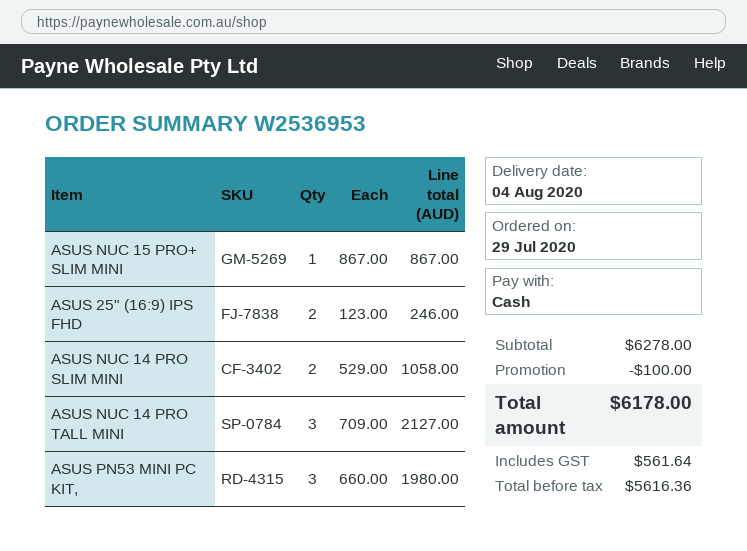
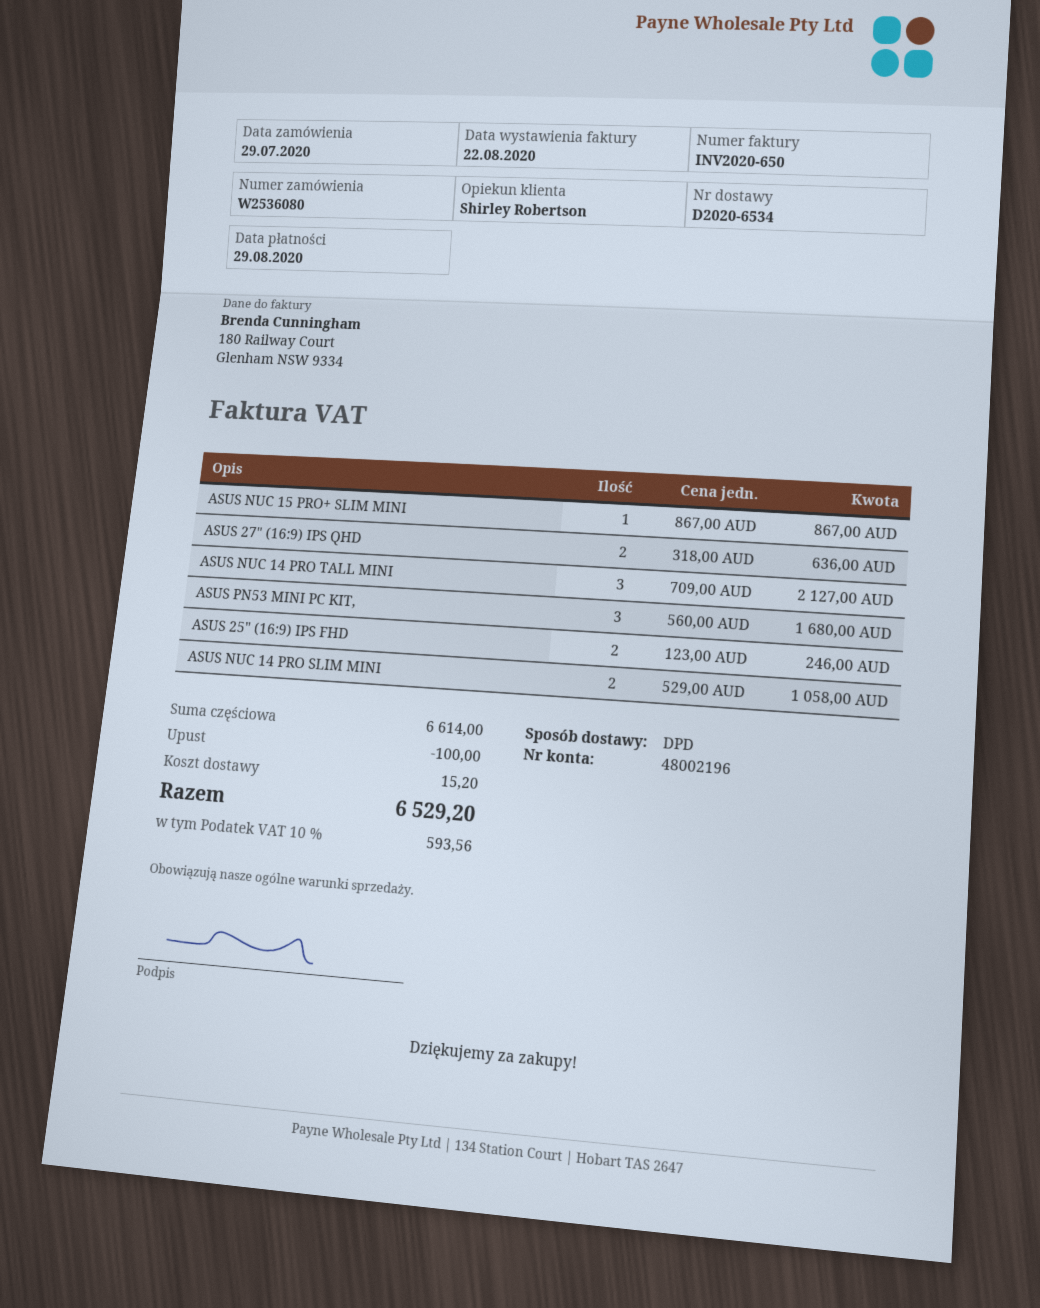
order number: W2536953 -> W2536080
ASUS PN53 MINI PC KIT,: 3 x 660.00 = 1980.00 -> 3 x 560.00 = 1680.00
ASUS 27" (16:9) IPS QHD: none -> 2 x 318.00 = 636.00
subtotal: 6278.00 -> 6614.00
shipping: none -> 15.20
tax: 561.64 -> 593.56
total: 6178.00 -> 6529.20

